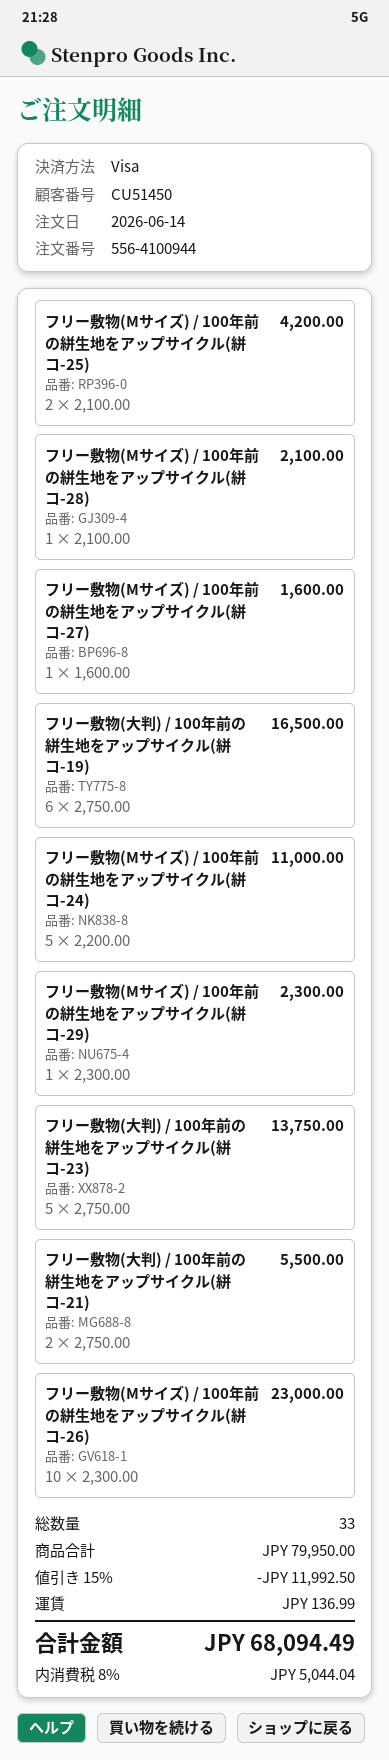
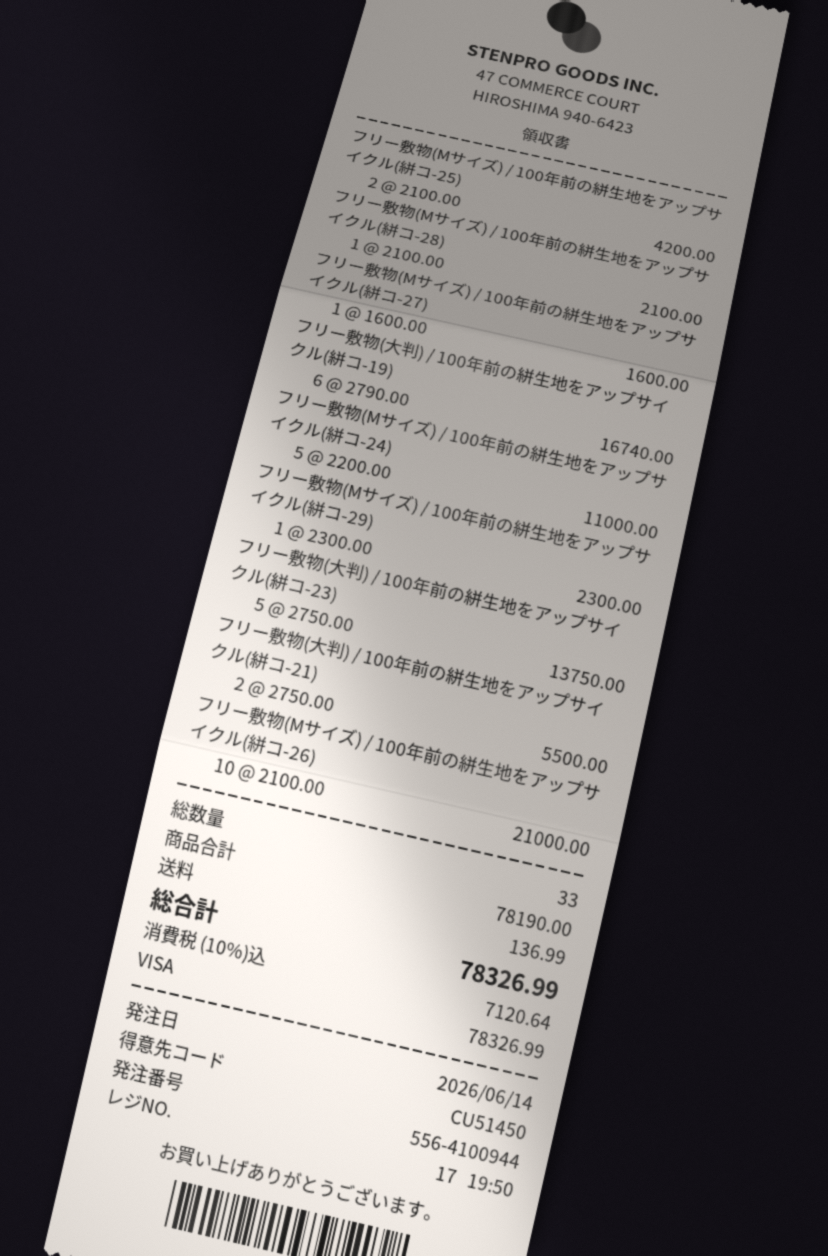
フリー敷物(大判) / 100年前の絣生地をアップサイクル(絣コ-19): 6 x 2750.00 = 16500.00 -> 6 x 2790.00 = 16740.00
フリー敷物(Mサイズ) / 100年前の絣生地をアップサイクル(絣コ-26): 10 x 2300.00 = 23000.00 -> 10 x 2100.00 = 21000.00
subtotal: 79950.00 -> 78190.00
discount: 15% = 11992.50 -> none
tax: 8% = 5044.04 -> 10% = 7120.64
total: 68094.49 -> 78326.99

